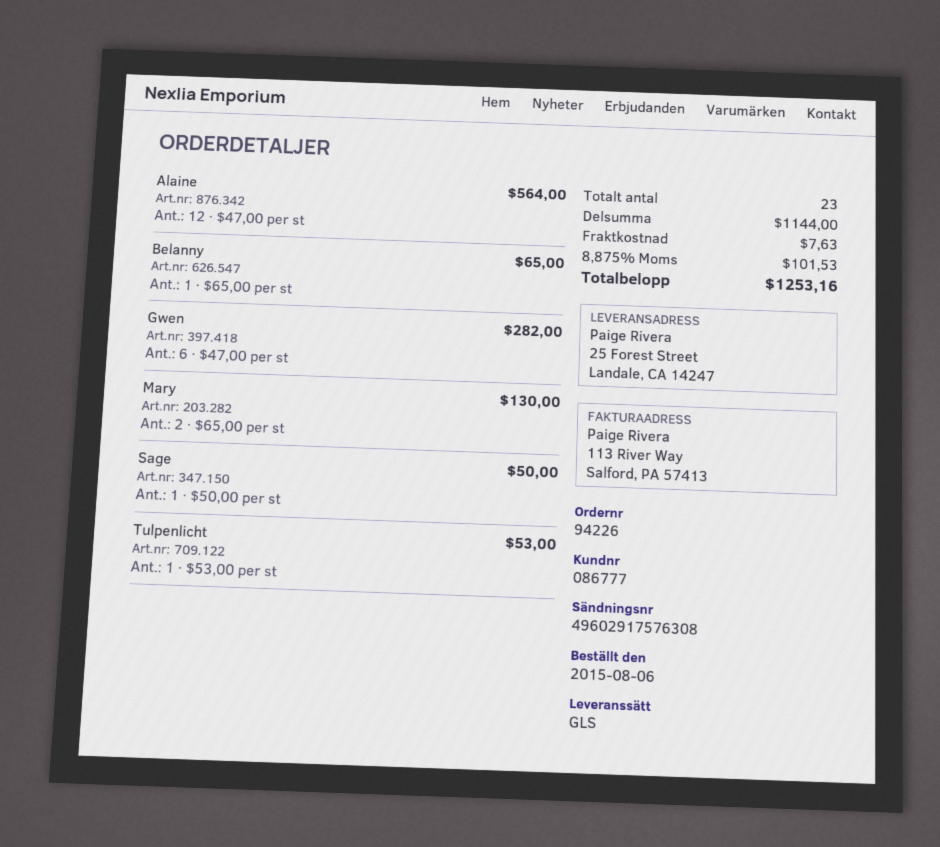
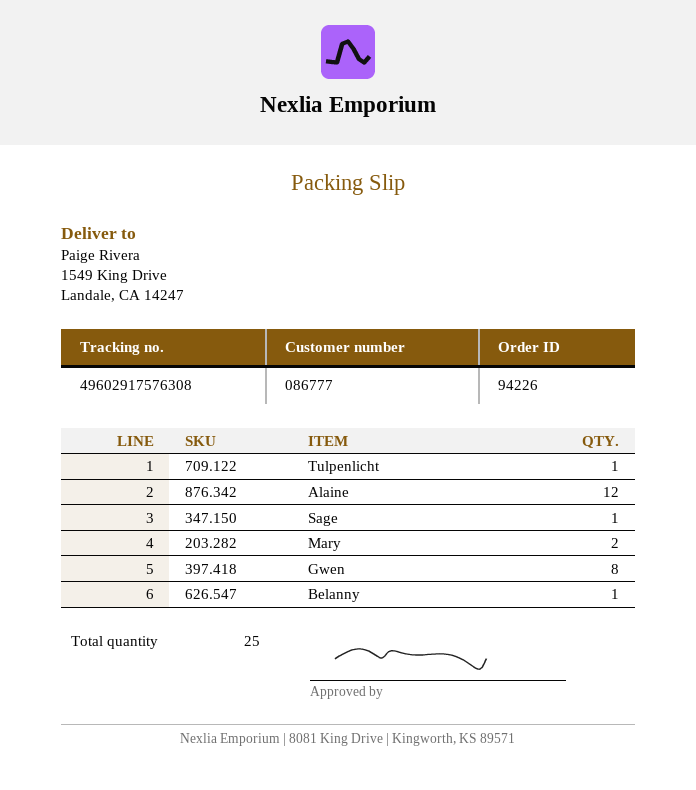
ship to: 25 Forest Street, Landale, CA 14247 -> 1549 King Drive, Landale, CA 14247
Gwen: 6 -> 8
total quantity: 23 -> 25

